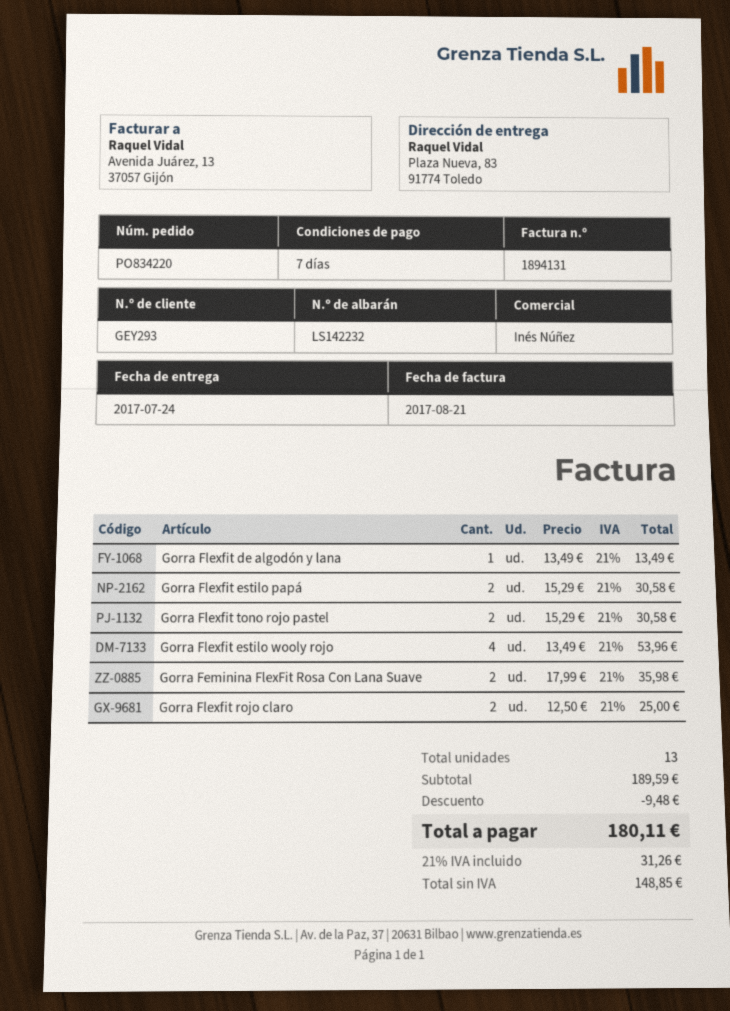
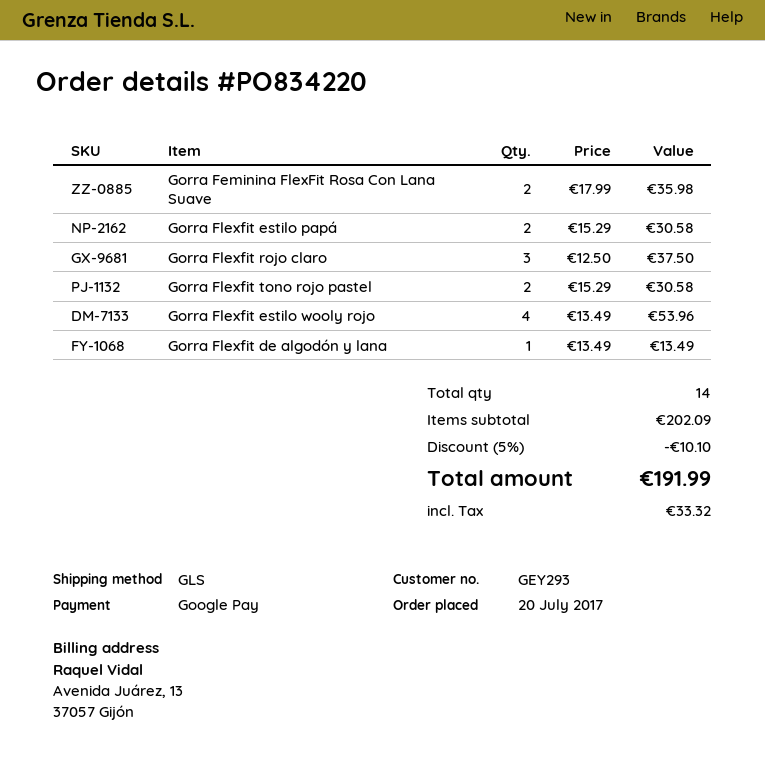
Gorra Flexfit rojo claro: 2 x 12.50 = 25.00 -> 3 x 12.50 = 37.50
total quantity: 13 -> 14
subtotal: 189.59 -> 202.09
discount: 9.48 -> 10.10
tax: 31.26 -> 33.32
total: 180.11 -> 191.99

